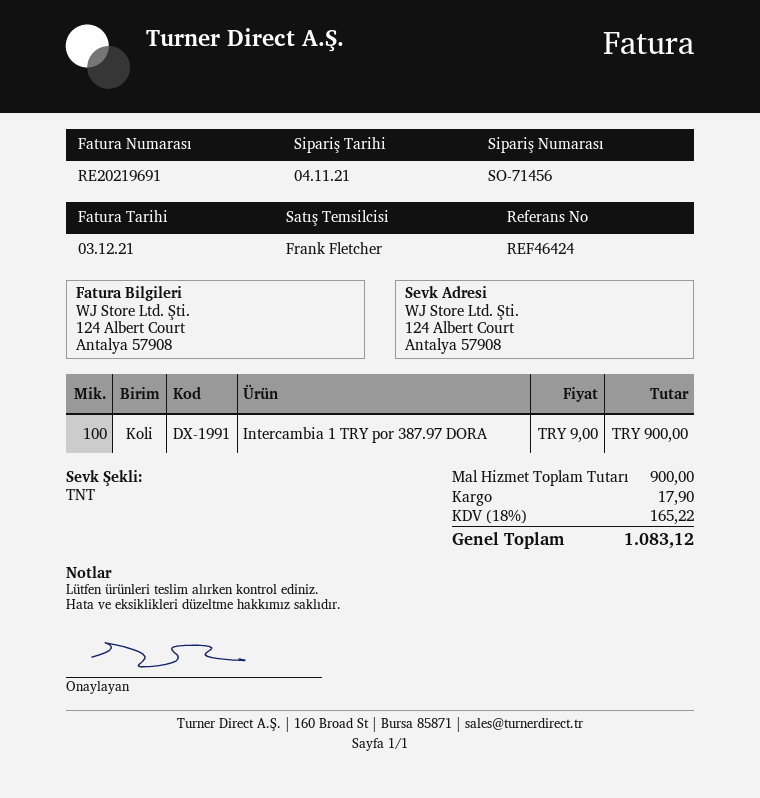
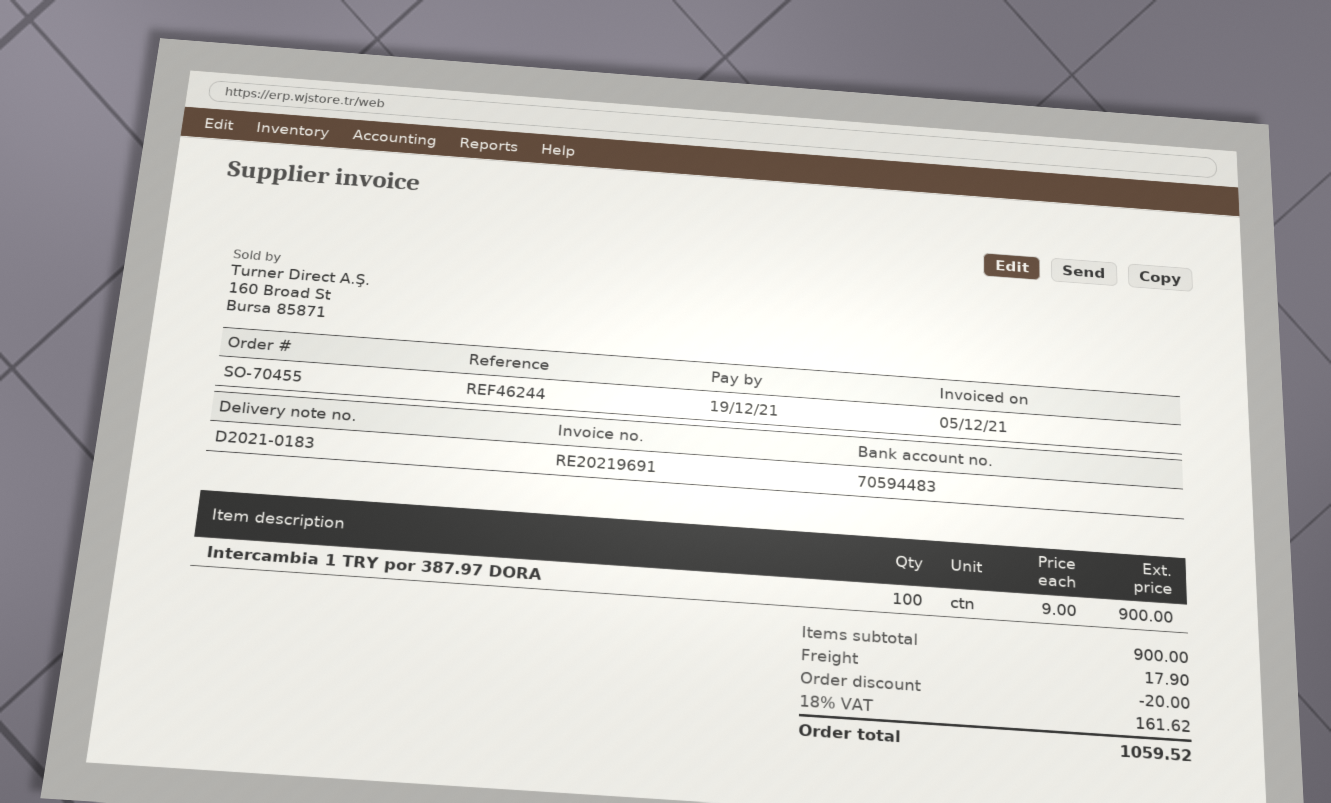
order number: SO-71456 -> SO-70455
invoice date: 2021-12-03 -> 2021-12-05
reference: REF46424 -> REF46244
discount: none -> 20.00
tax: 18% = 165.22 -> 18% = 161.62
total: 1083.12 -> 1059.52

